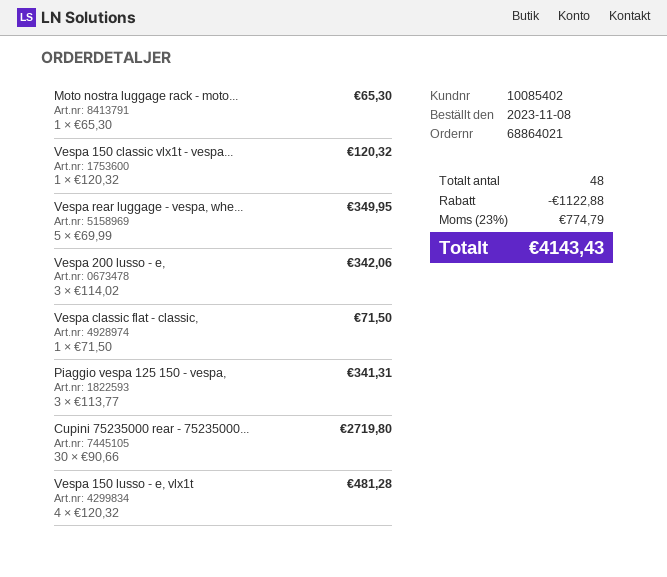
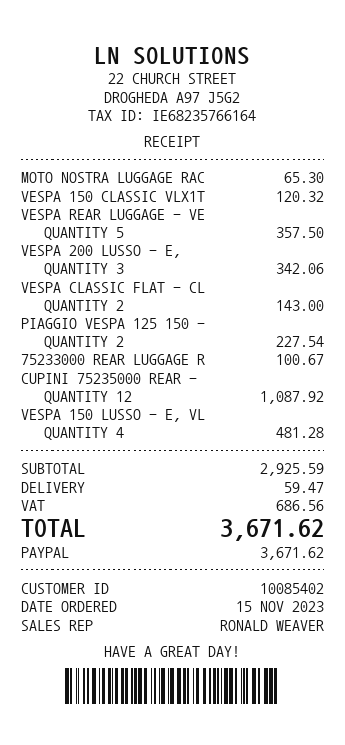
order date: 2023-11-08 -> 2023-11-15
Vespa rear luggage - vespa, whe...: 5 for 349.95 -> 5 for 357.50
Vespa classic flat - classic,: 1 for 71.50 -> 2 for 143.00
Piaggio vespa 125 150 - vespa,: 3 for 341.31 -> 2 for 227.54
Cupini 75235000 rear - 75235000...: 30 for 2719.80 -> 12 for 1087.92
75233000 REAR LUGGAGE R: none -> 1 for 100.67
discount: 1122.88 -> none
shipping: none -> 59.47
tax: 774.79 -> 686.56
total: 4143.43 -> 3671.62

